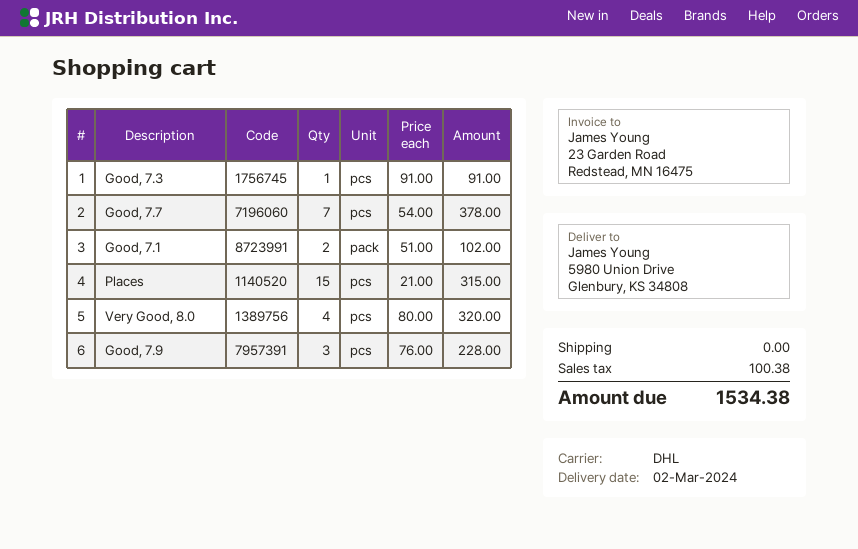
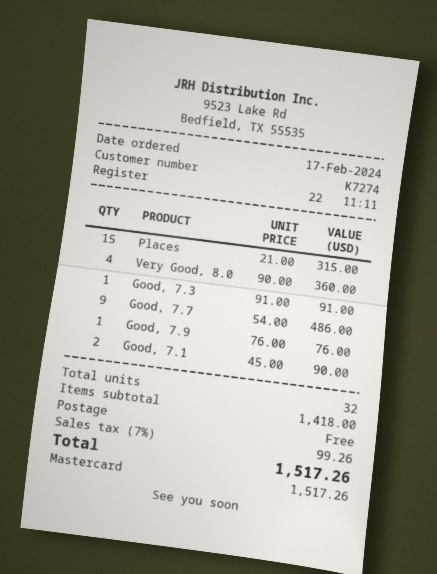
Good, 7.7: 7 x 54.00 = 378.00 -> 9 x 54.00 = 486.00
Good, 7.1: 2 x 51.00 = 102.00 -> 2 x 45.00 = 90.00
Very Good, 8.0: 4 x 80.00 = 320.00 -> 4 x 90.00 = 360.00
Good, 7.9: 3 x 76.00 = 228.00 -> 1 x 76.00 = 76.00
tax: 100.38 -> 99.26
total: 1534.38 -> 1517.26

